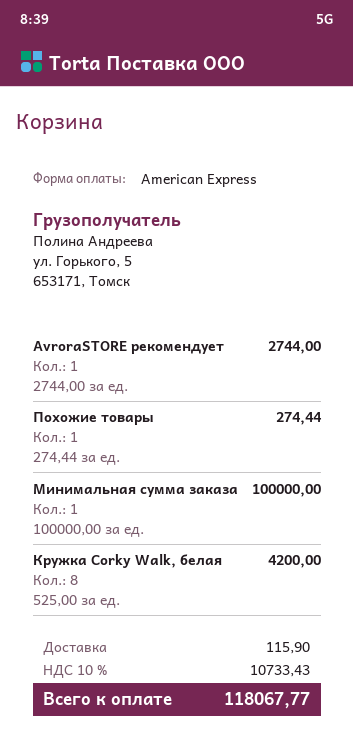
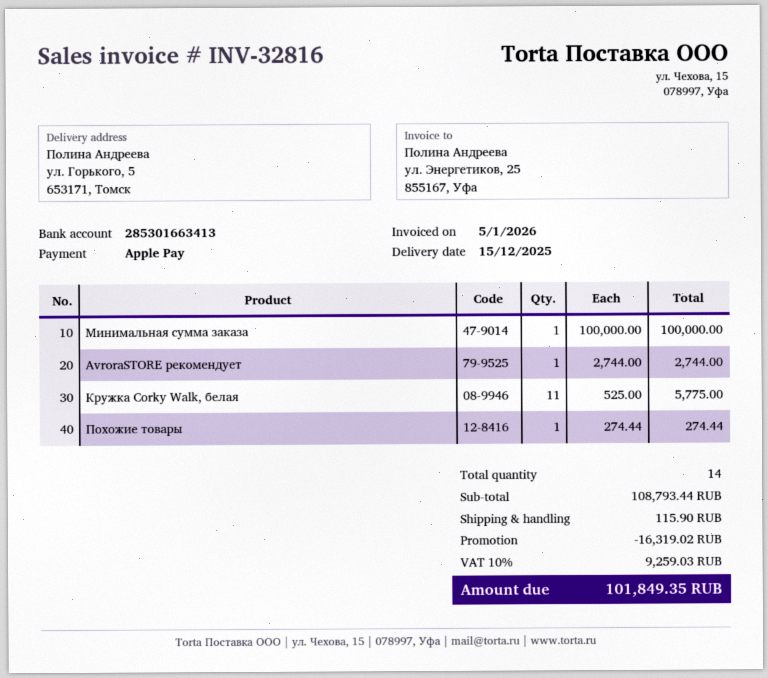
payment method: American Express -> Apple Pay
Кружка Corky Walk, белая: 8 x 525.00 = 4200.00 -> 11 x 525.00 = 5775.00
discount: none -> 16319.02
tax: 10% = 10733.43 -> 10% = 9259.03
total: 118067.77 -> 101849.35

